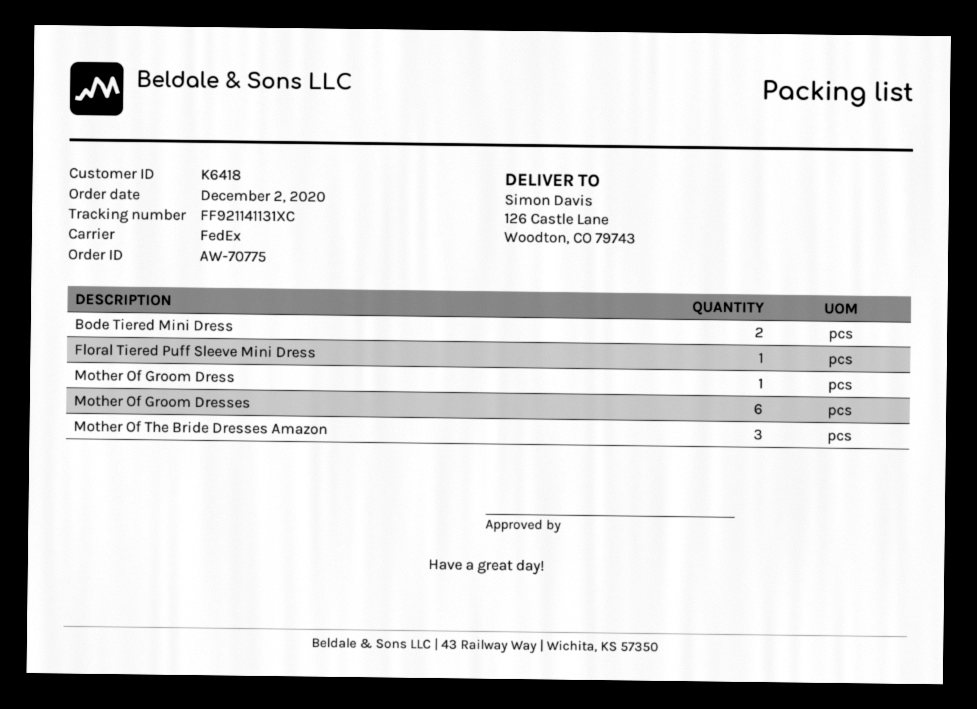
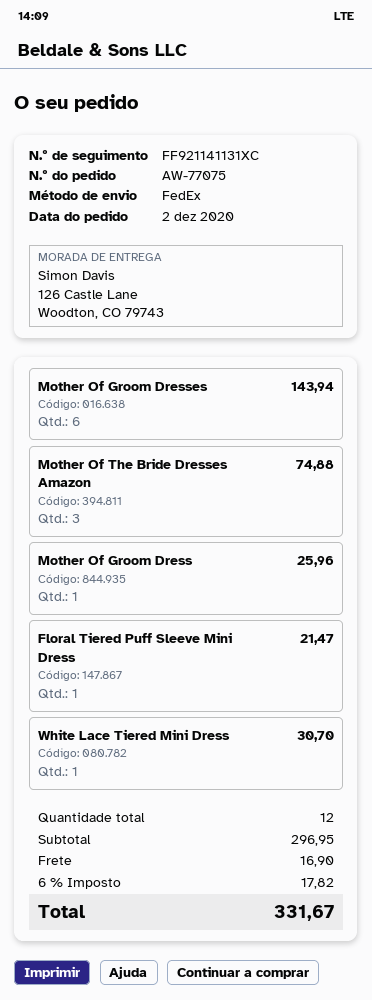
order number: AW-70775 -> AW-77075
Bode Tiered Mini Dress: 2 -> none
White Lace Tiered Mini Dress: none -> 1

